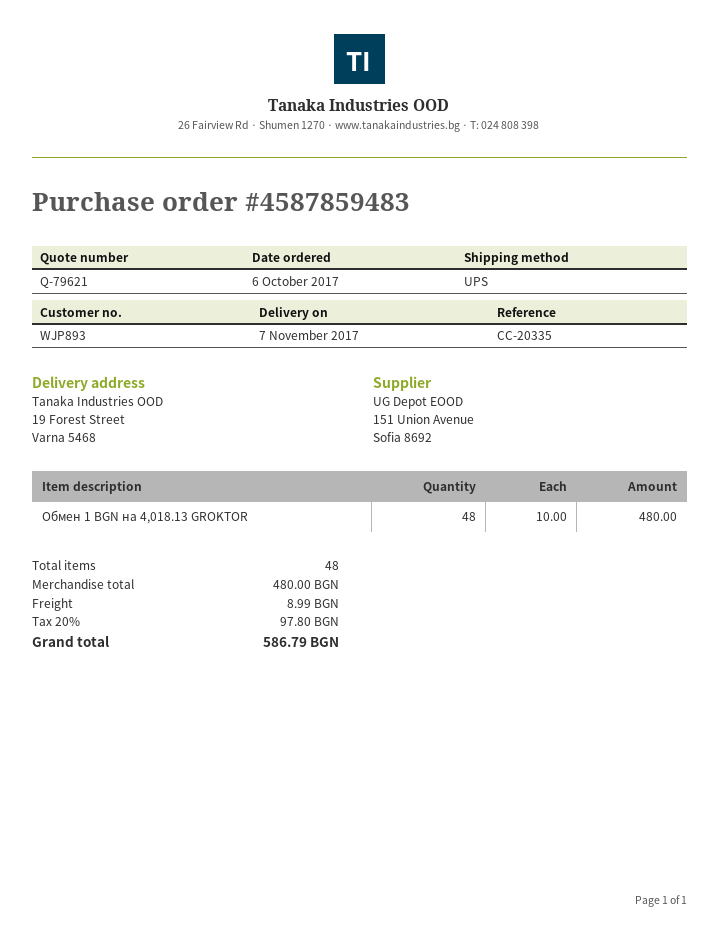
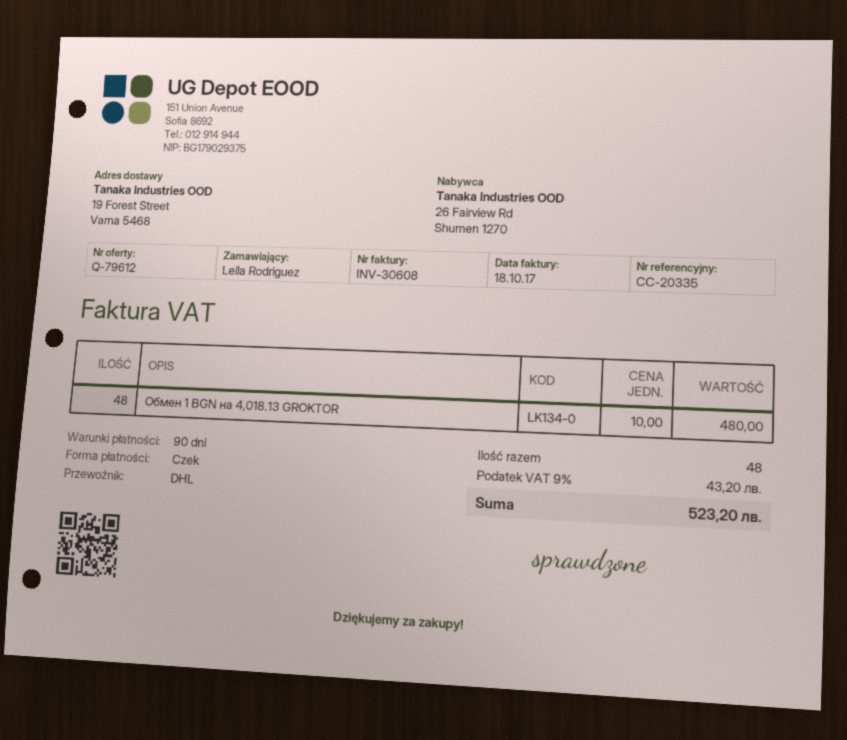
quote number: Q-79621 -> Q-79612
shipping method: UPS -> DHL
shipping: 8.99 -> none
tax: 20% = 97.80 -> 9% = 43.20
total: 586.79 -> 523.20

